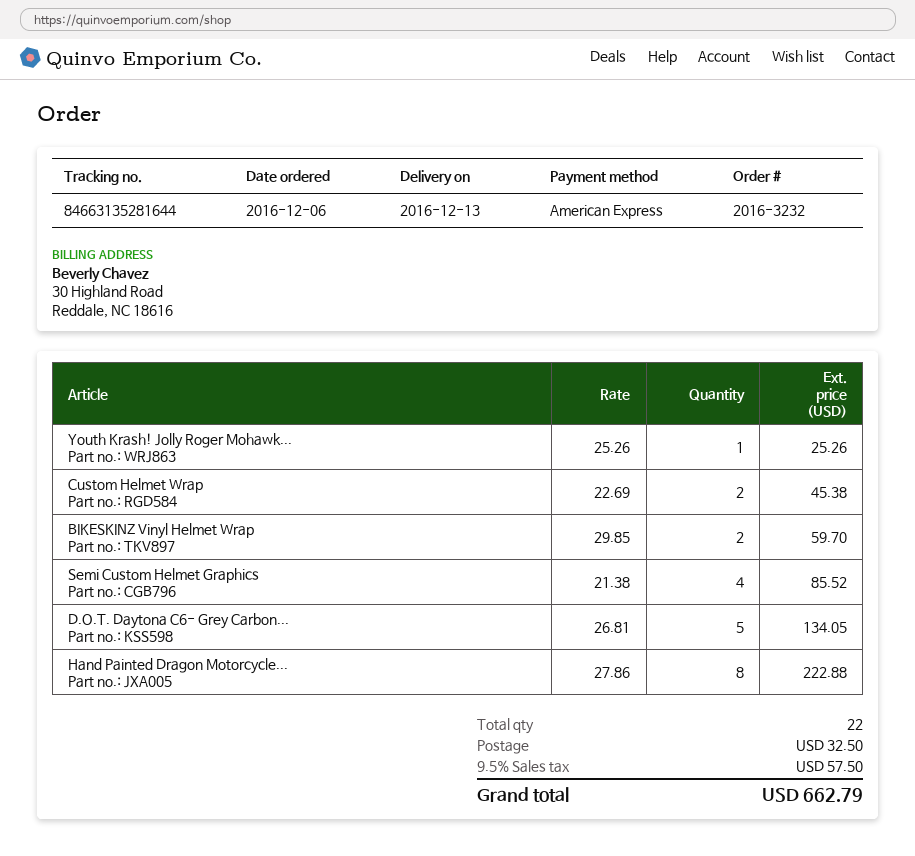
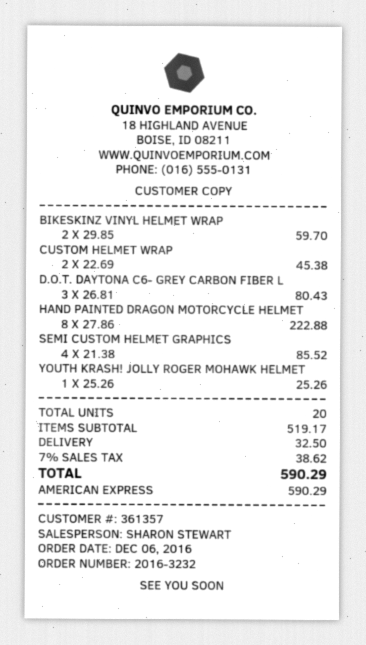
D.O.T. Daytona C6- Grey Carbon...: 5 x 26.81 = 134.05 -> 3 x 26.81 = 80.43
total quantity: 22 -> 20
tax: 9.5% = 57.50 -> 7% = 38.62
total: 662.79 -> 590.29

